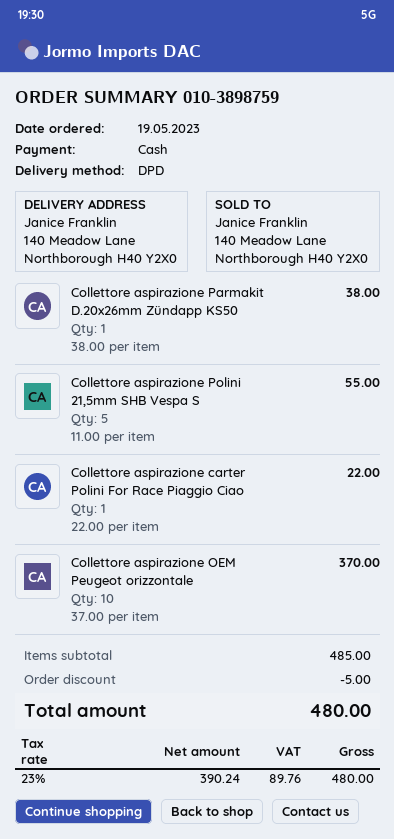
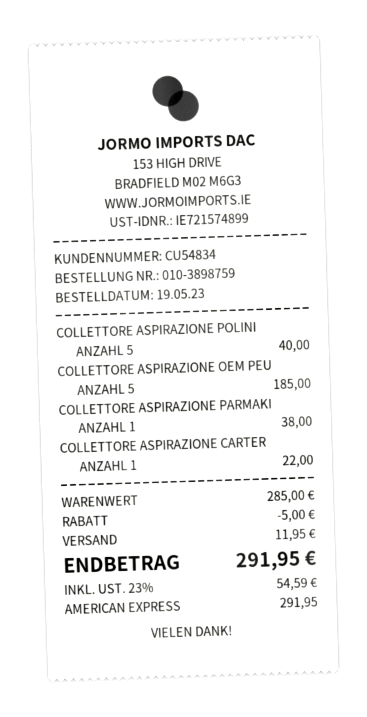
payment method: cash -> American Express
Collettore aspirazione Polini 21,5mm SHB Vespa S: 5 for 55.00 -> 5 for 40.00
Collettore aspirazione OEM Peugeot orizzontale: 10 for 370.00 -> 5 for 185.00
subtotal: 485.00 -> 285.00
shipping: none -> 11.95
tax: 23% = 89.76 -> 23% = 54.59
total: 480.00 -> 291.95

